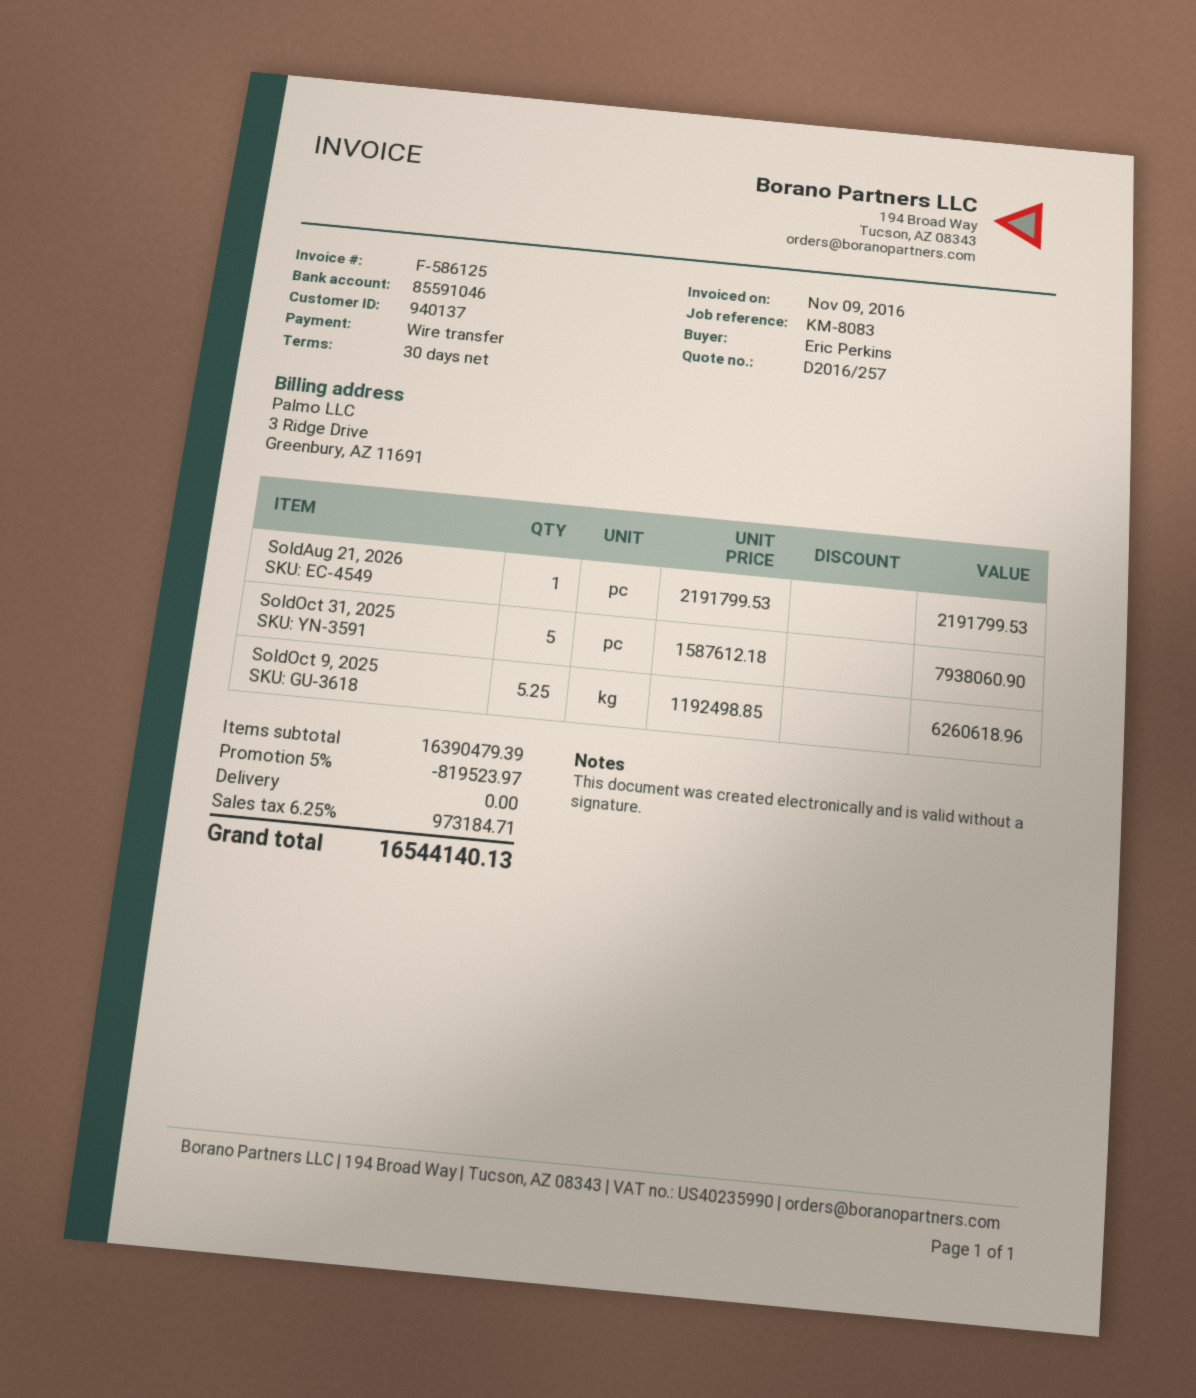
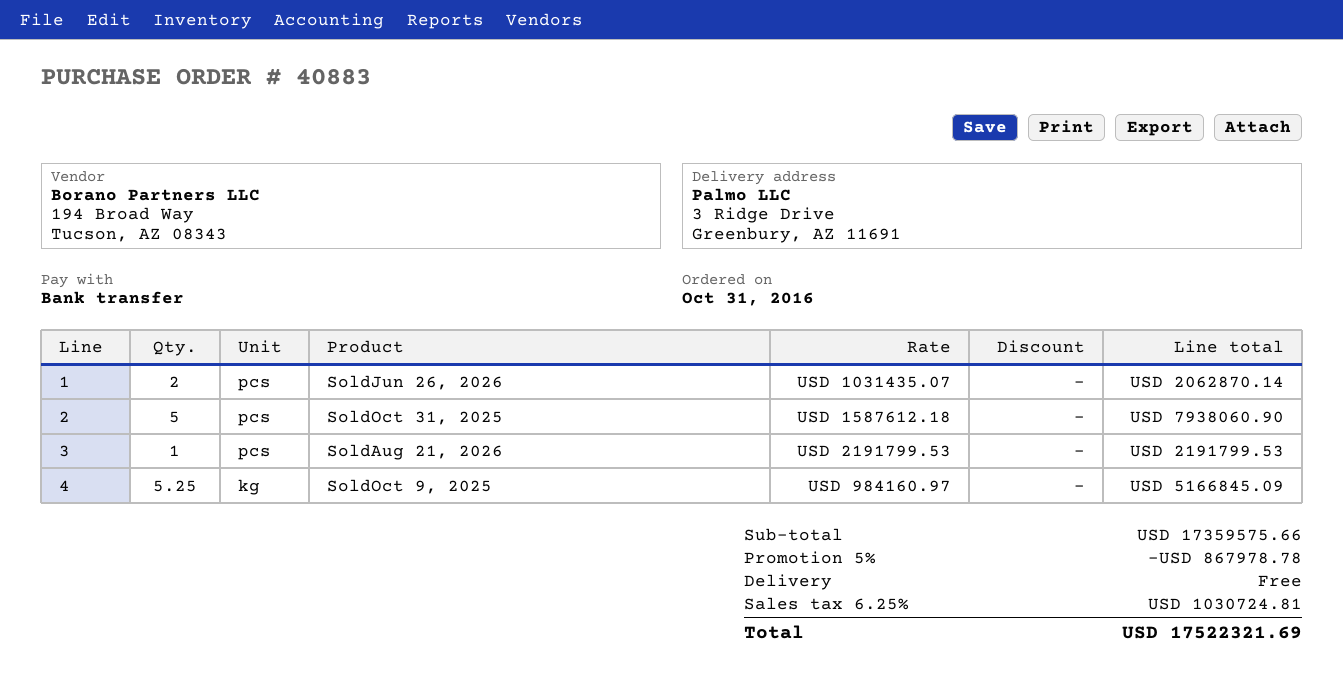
SoldOct 9, 2025: 5.25 x 1192498.85 = 6260618.96 -> 5.25 x 984160.97 = 5166845.09
SoldJun 26, 2026: none -> 2 x 1031435.07 = 2062870.14
subtotal: 16390479.39 -> 17359575.66
discount: 5% = 819523.97 -> 5% = 867978.78
tax: 6.25% = 973184.71 -> 6.25% = 1030724.81
total: 16544140.13 -> 17522321.69

